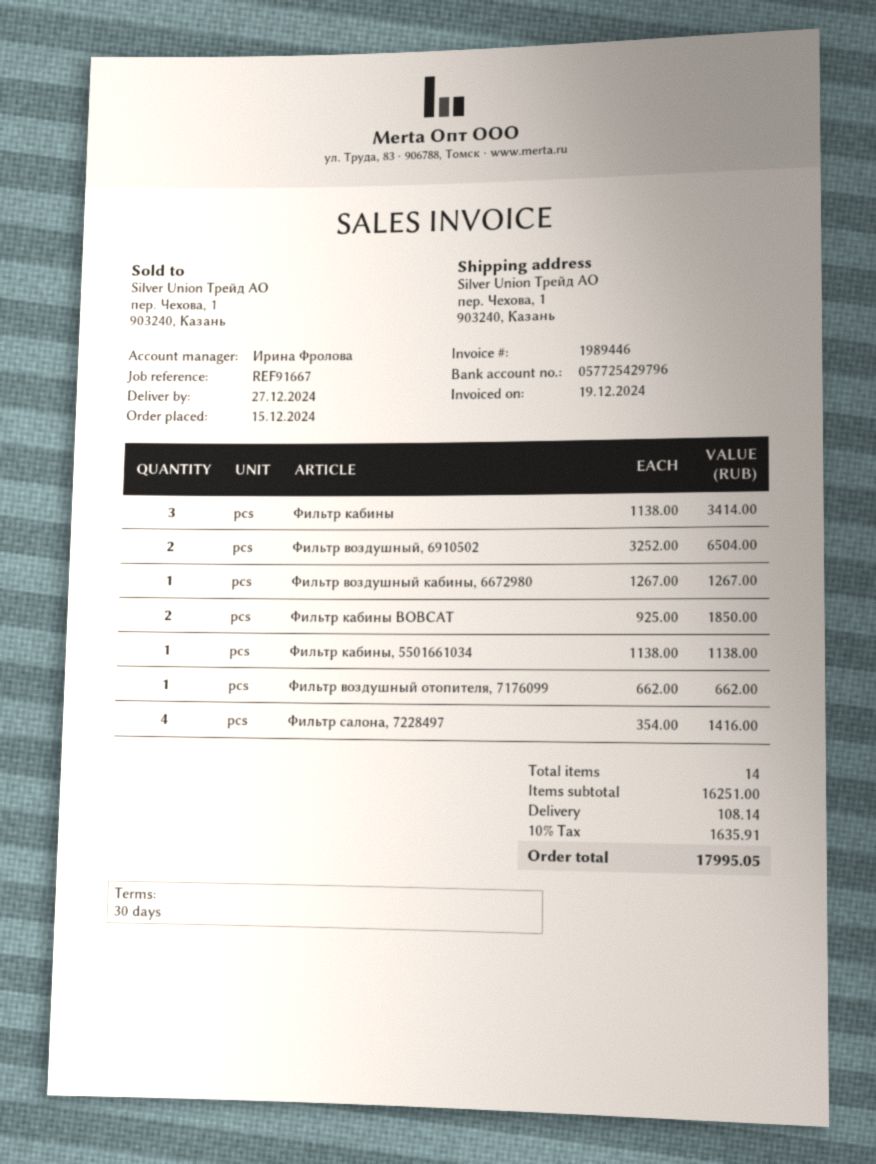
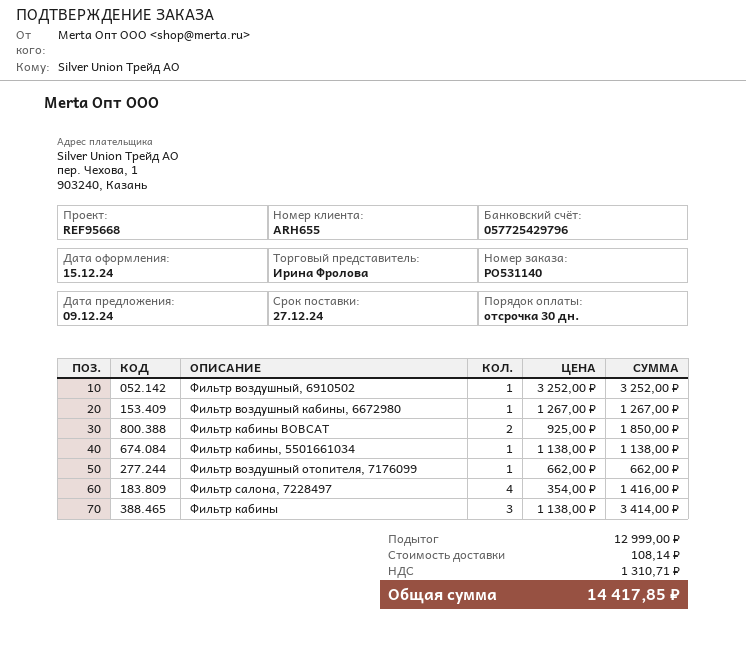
reference: REF91667 -> REF95668
Фильтр воздушный, 6910502: 2 x 3252.00 = 6504.00 -> 1 x 3252.00 = 3252.00
subtotal: 16251.00 -> 12999.00
tax: 1635.91 -> 1310.71
total: 17995.05 -> 14417.85

